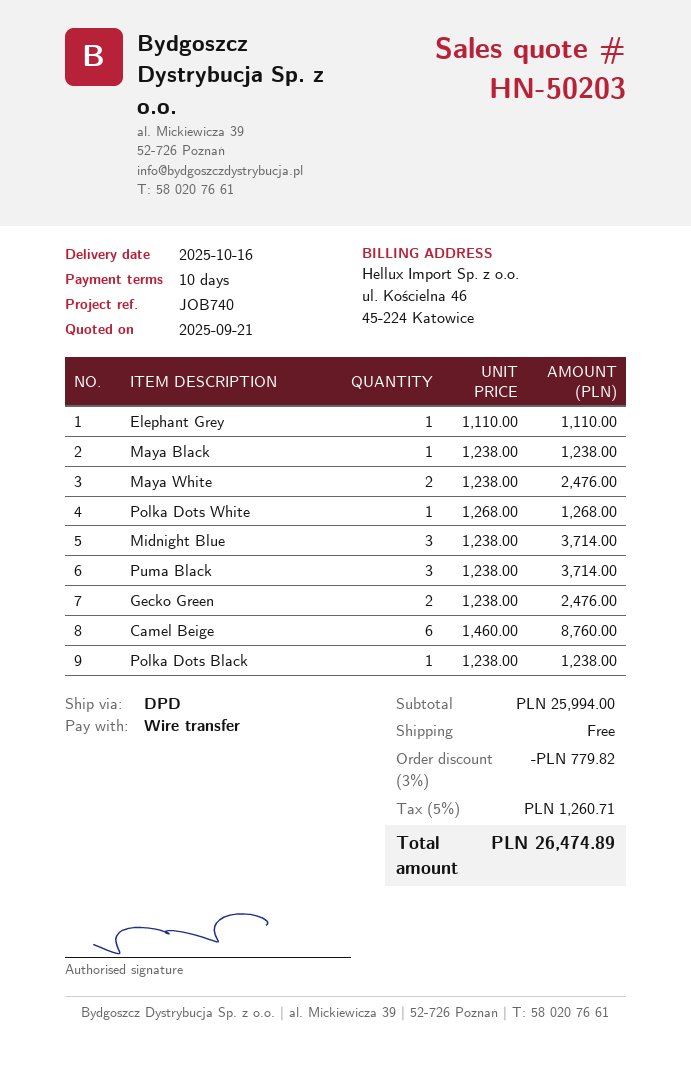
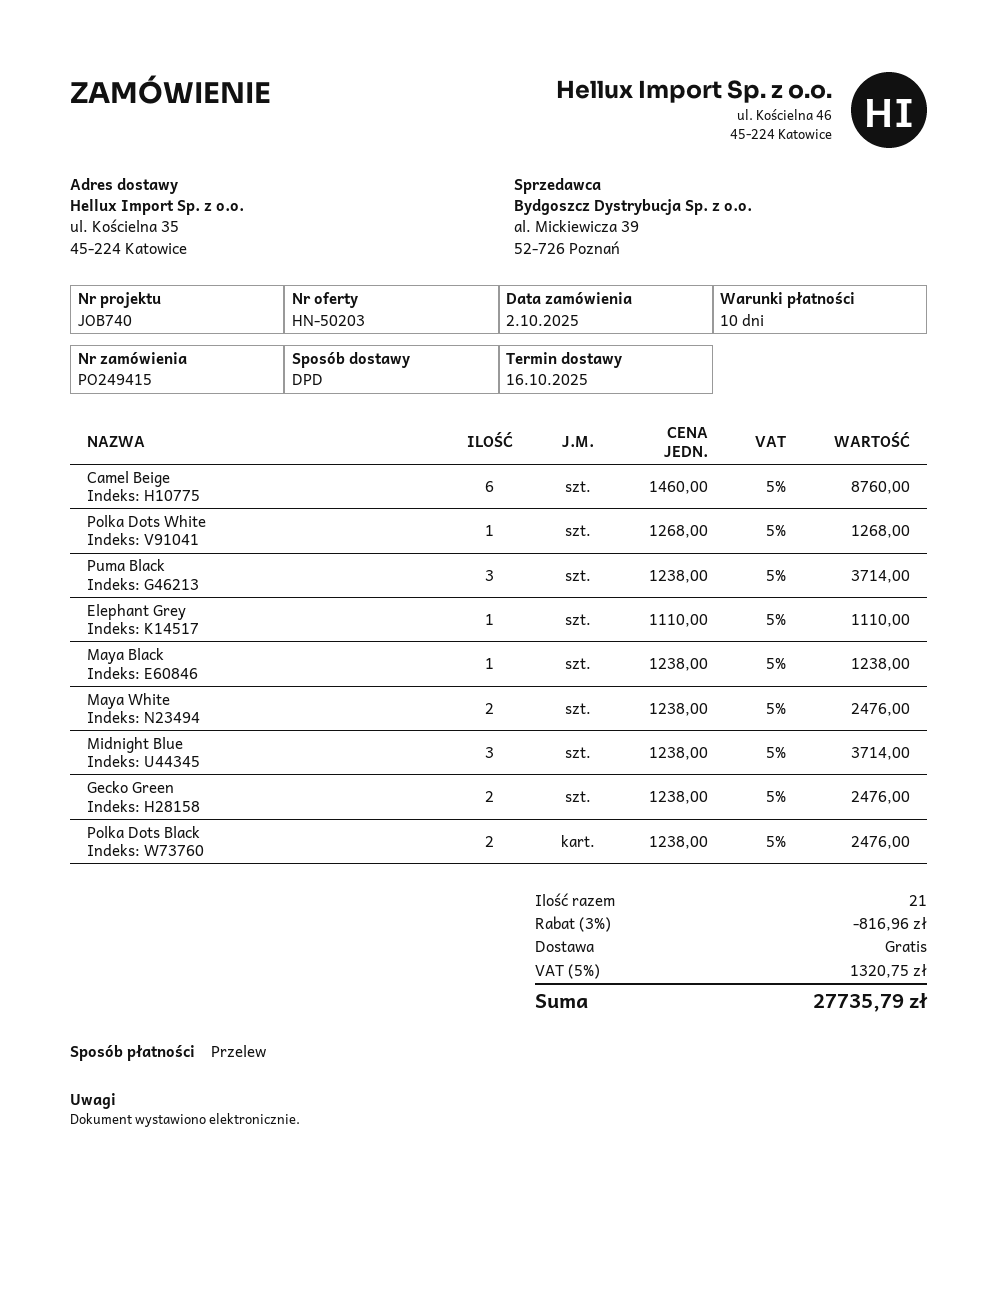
Polka Dots Black: 1 x 1238.00 = 1238.00 -> 2 x 1238.00 = 2476.00
discount: 3% = 779.82 -> 3% = 816.96
tax: 5% = 1260.71 -> 5% = 1320.75
total: 26474.89 -> 27735.79

